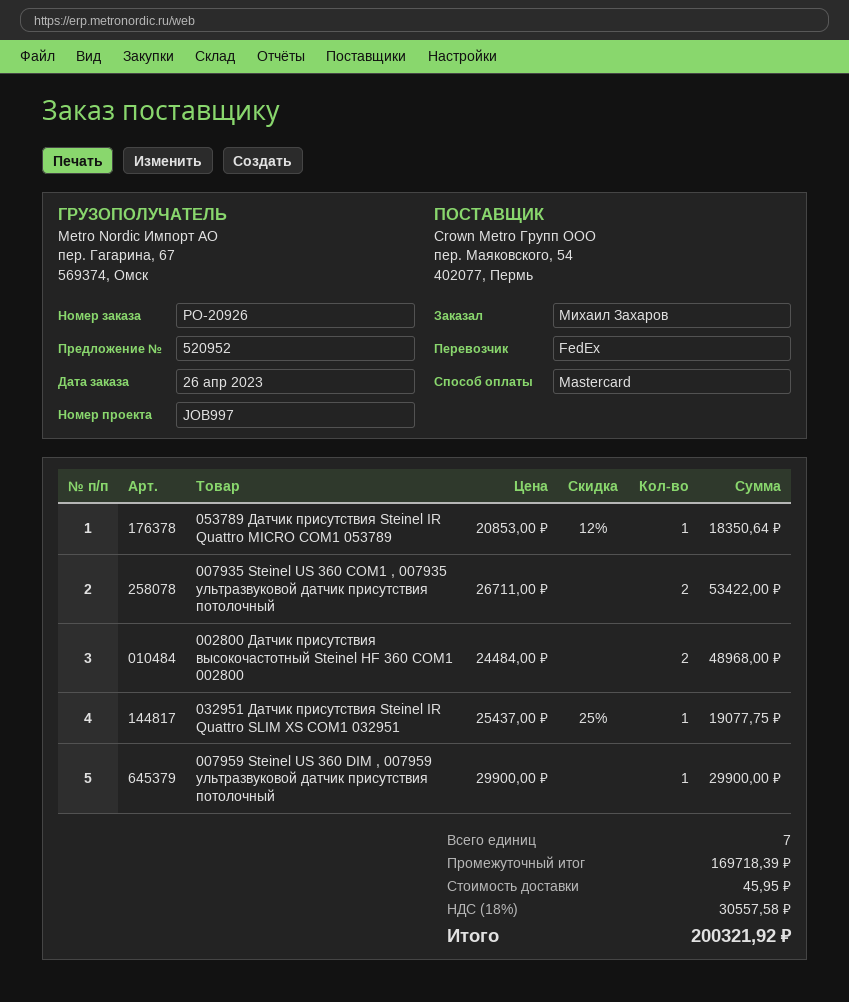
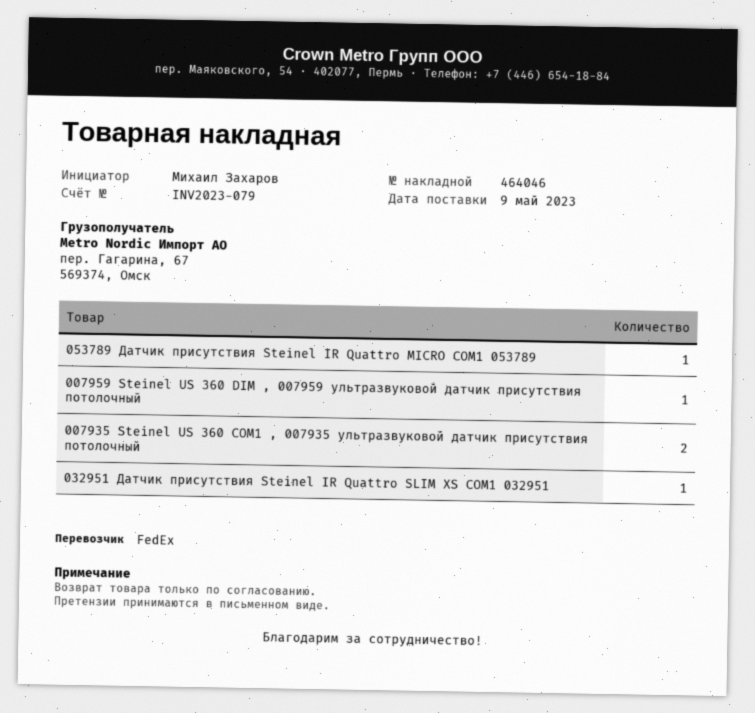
002800 Датчик присутствия высокочастотный Steinel HF 360 COM1 002800: 2 -> none

